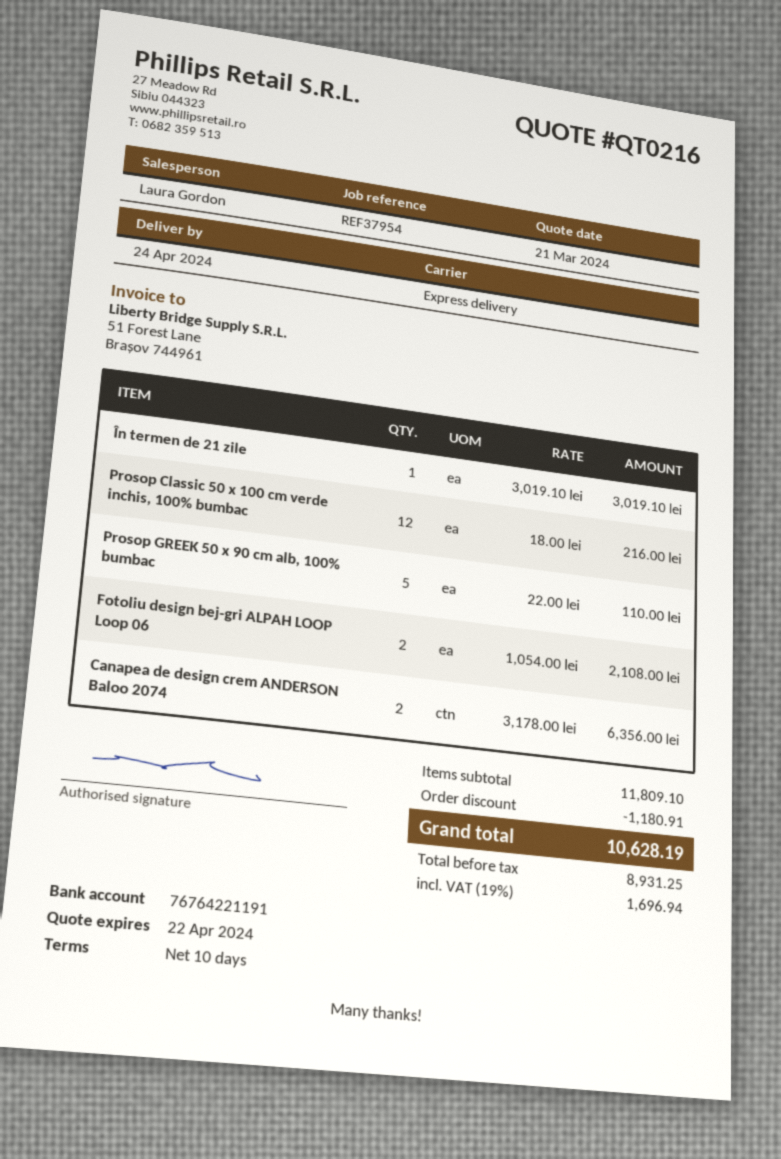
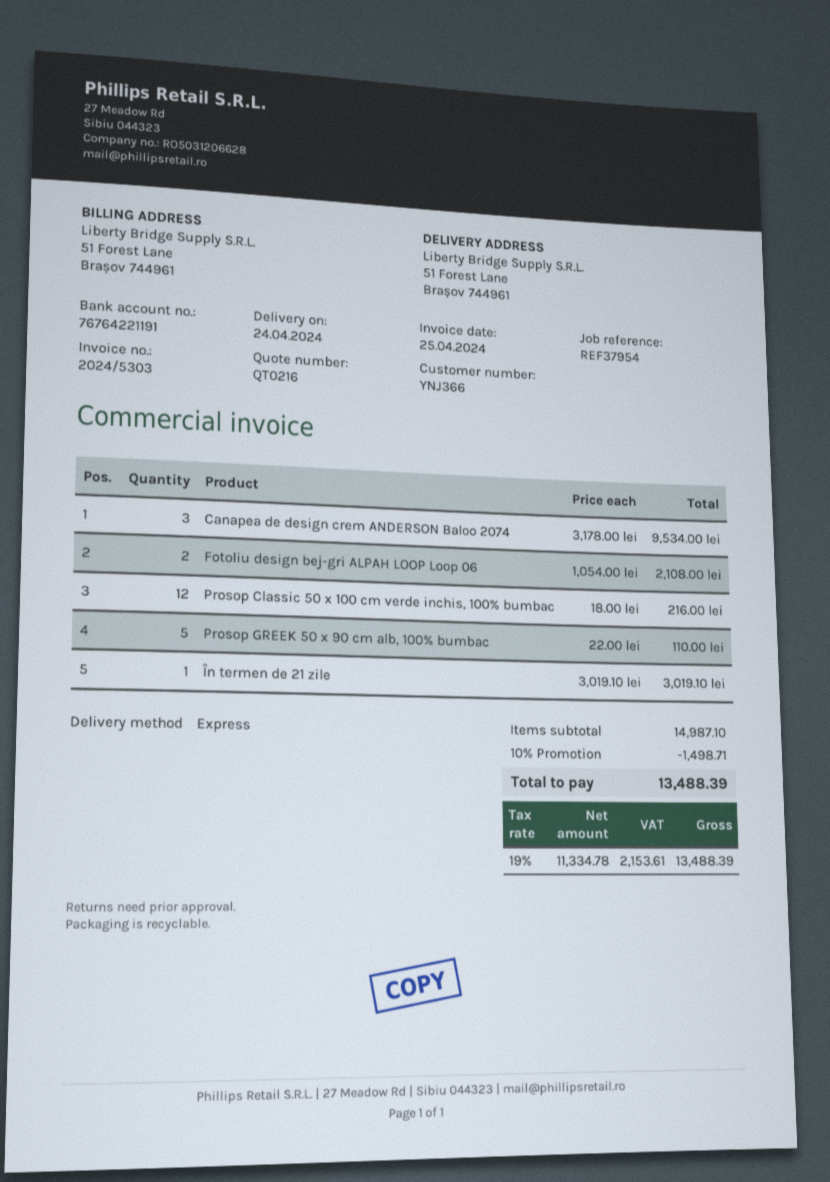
Canapea de design crem ANDERSON Baloo 2074: 2 x 3178.00 = 6356.00 -> 3 x 3178.00 = 9534.00
subtotal: 11809.10 -> 14987.10
discount: 1180.91 -> 1498.71
net: 8931.25 -> 11334.78
tax: 19% = 1696.94 -> 19% = 2153.61
total: 10628.19 -> 13488.39

